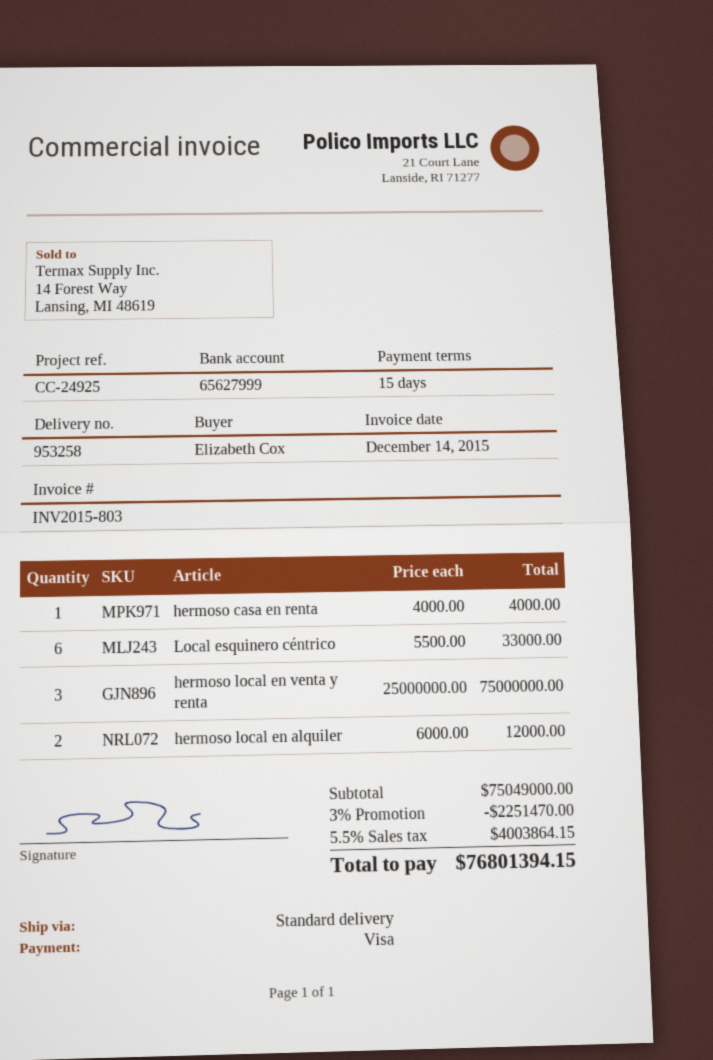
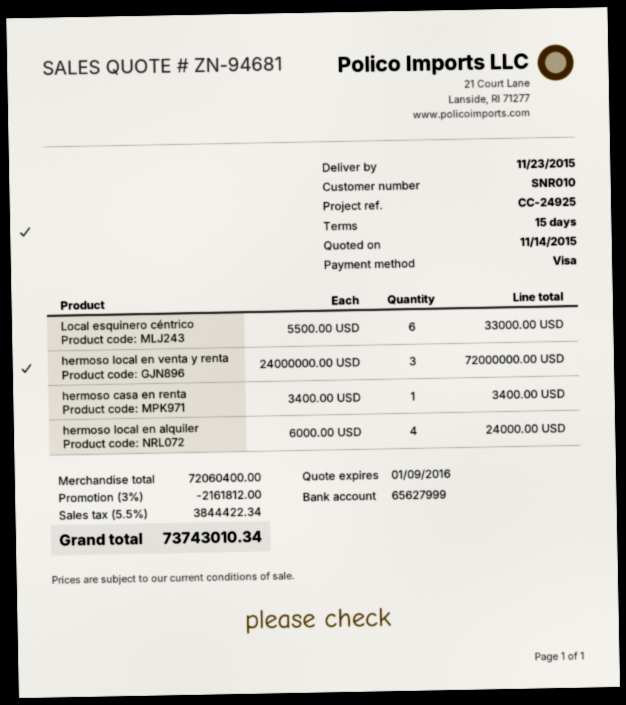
hermoso casa en renta: 1 x 4000.00 = 4000.00 -> 1 x 3400.00 = 3400.00
hermoso local en venta y renta: 3 x 25000000.00 = 75000000.00 -> 3 x 24000000.00 = 72000000.00
hermoso local en alquiler: 2 x 6000.00 = 12000.00 -> 4 x 6000.00 = 24000.00
subtotal: 75049000.00 -> 72060400.00
discount: 3% = 2251470.00 -> 3% = 2161812.00
tax: 5.5% = 4003864.15 -> 5.5% = 3844422.34
total: 76801394.15 -> 73743010.34

